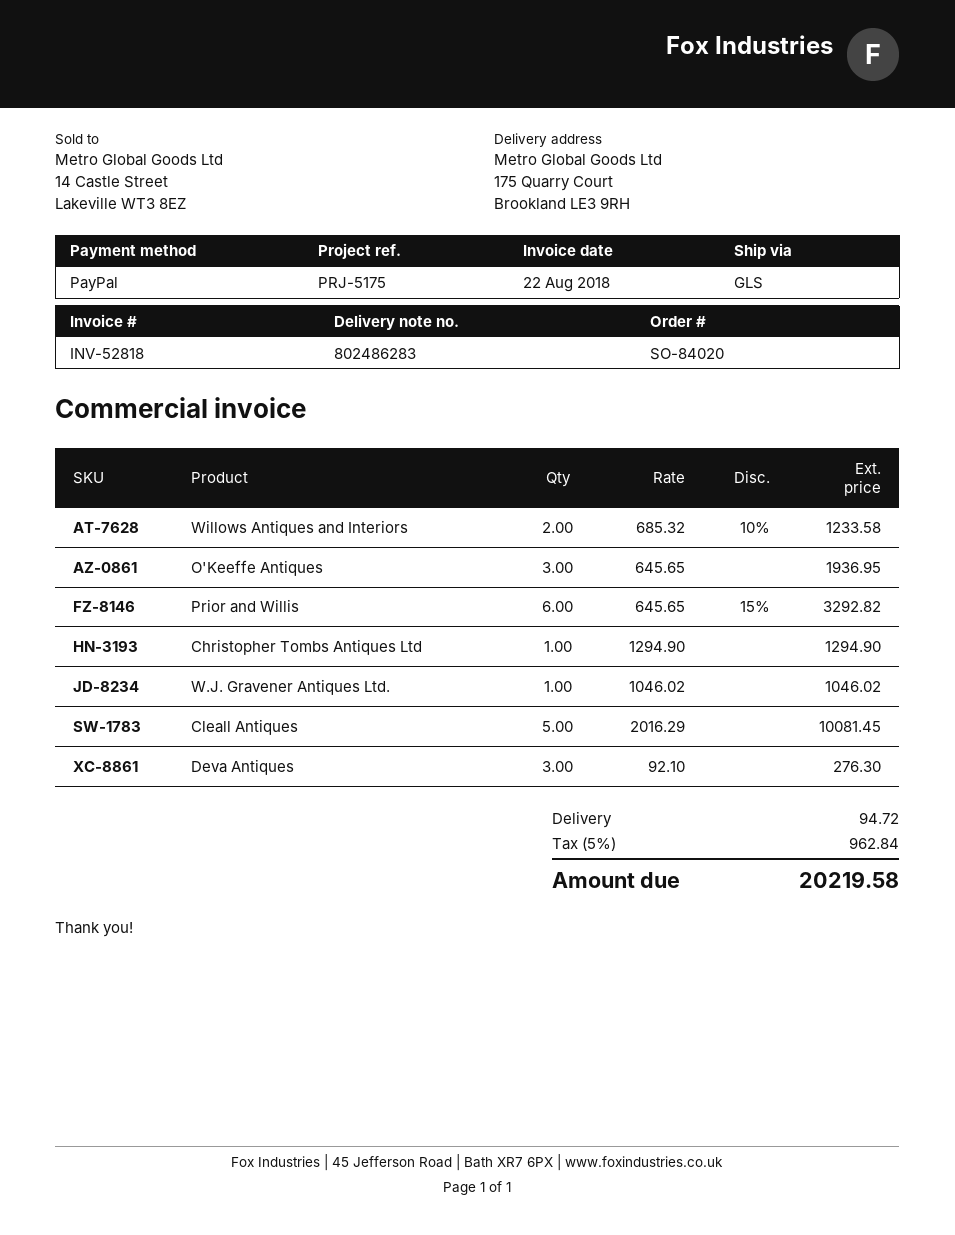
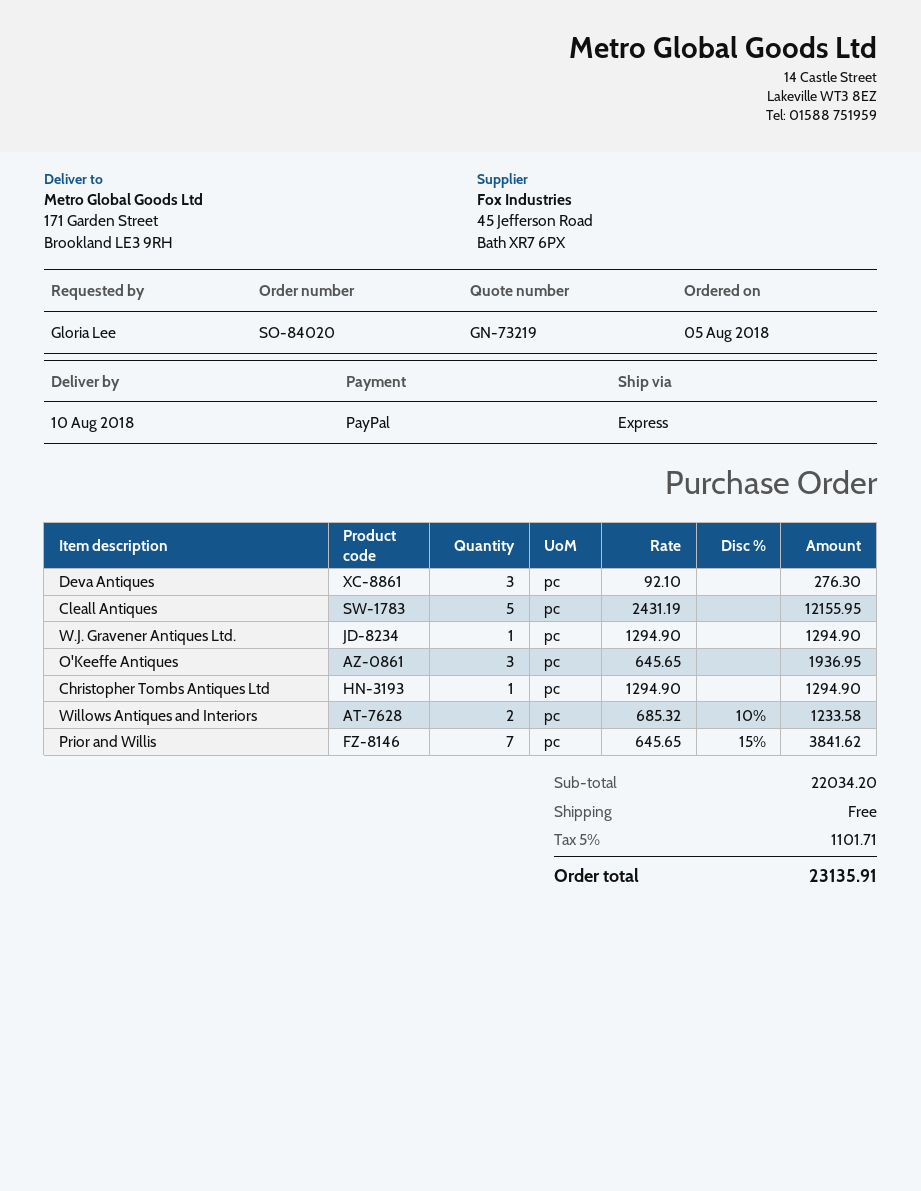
shipping method: GLS -> express
ship to: 175 Quarry Court, Brookland LE3 9RH -> 171 Garden Street, Brookland LE3 9RH
Prior and Willis: 6 x 645.65 - 15% = 3292.82 -> 7 x 645.65 - 15% = 3841.62
W.J. Gravener Antiques Ltd.: 1 x 1046.02 = 1046.02 -> 1 x 1294.90 = 1294.90
Cleall Antiques: 5 x 2016.29 = 10081.45 -> 5 x 2431.19 = 12155.95
shipping: 94.72 -> 0.00
tax: 5% = 962.84 -> 5% = 1101.71
total: 20219.58 -> 23135.91

